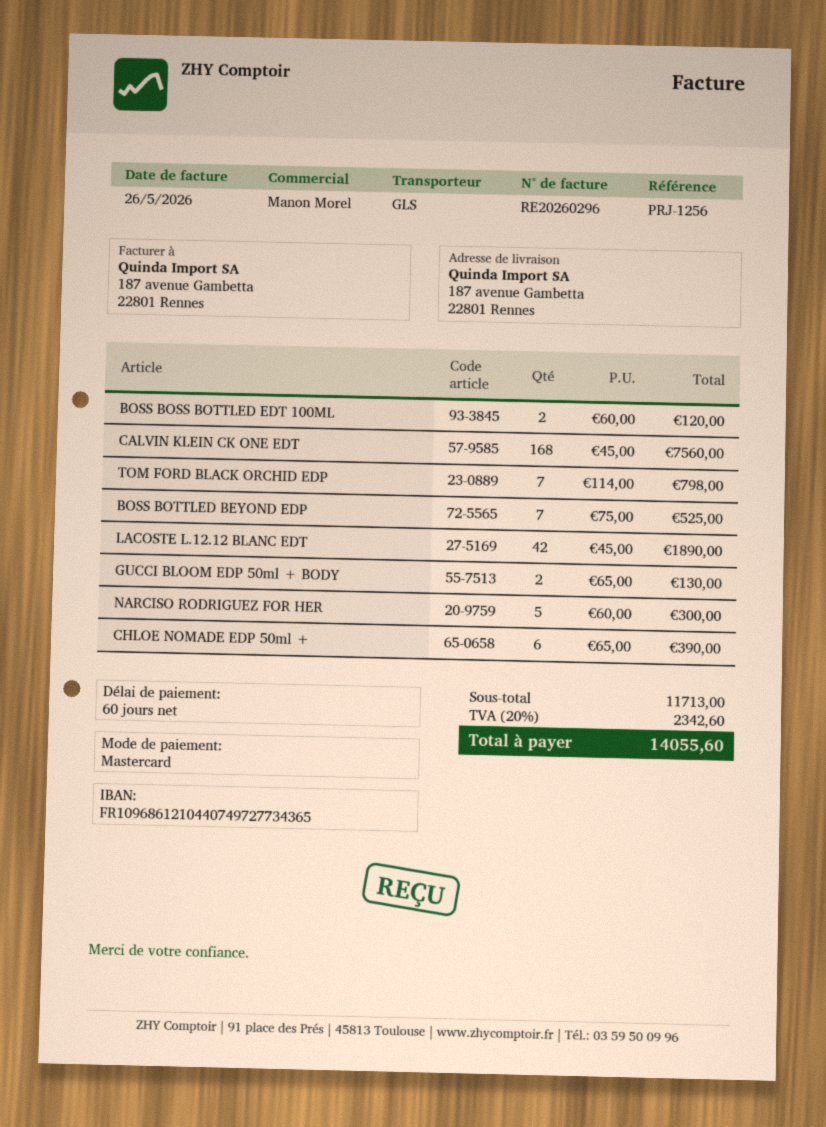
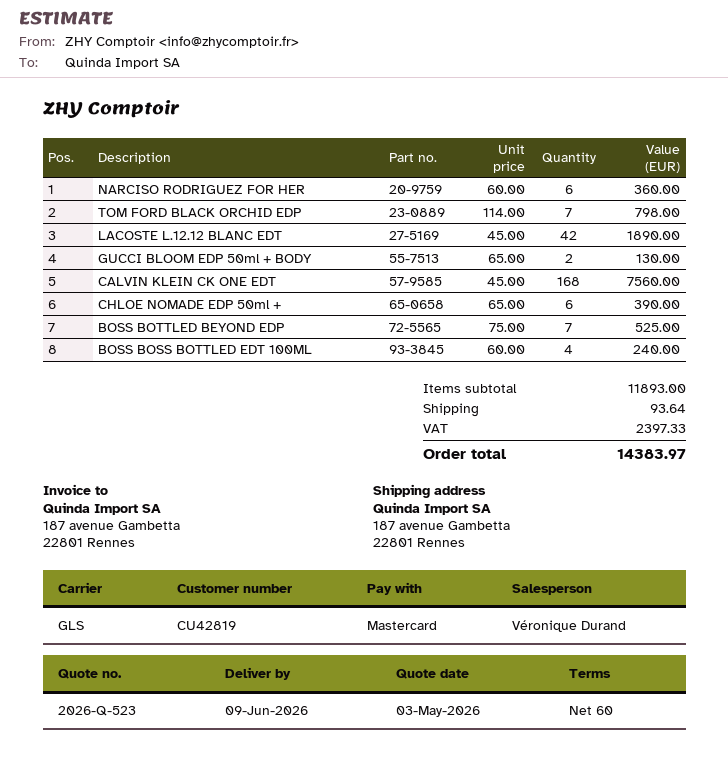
sales rep: Manon Morel -> Véronique Durand
BOSS BOSS BOTTLED EDT 100ML: 2 x 60.00 = 120.00 -> 4 x 60.00 = 240.00
NARCISO RODRIGUEZ FOR HER: 5 x 60.00 = 300.00 -> 6 x 60.00 = 360.00
subtotal: 11713.00 -> 11893.00
shipping: none -> 93.64
tax: 2342.60 -> 2397.33
total: 14055.60 -> 14383.97

